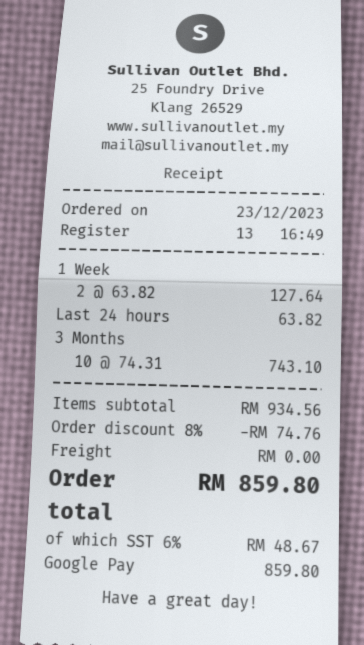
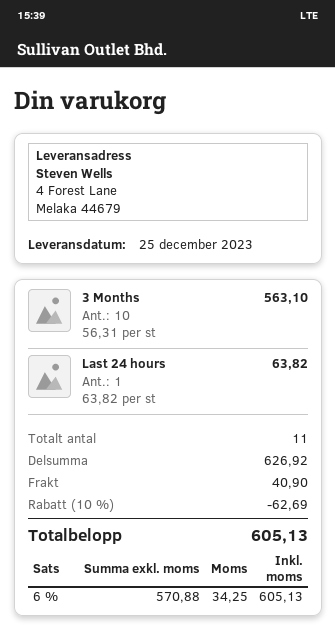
1 Week: 2 x 63.82 = 127.64 -> none
3 Months: 10 x 74.31 = 743.10 -> 10 x 56.31 = 563.10
subtotal: 934.56 -> 626.92
discount: 8% = 74.76 -> 10% = 62.69
shipping: 0.00 -> 40.90
tax: 6% = 48.67 -> 6% = 34.25
total: 859.80 -> 605.13

